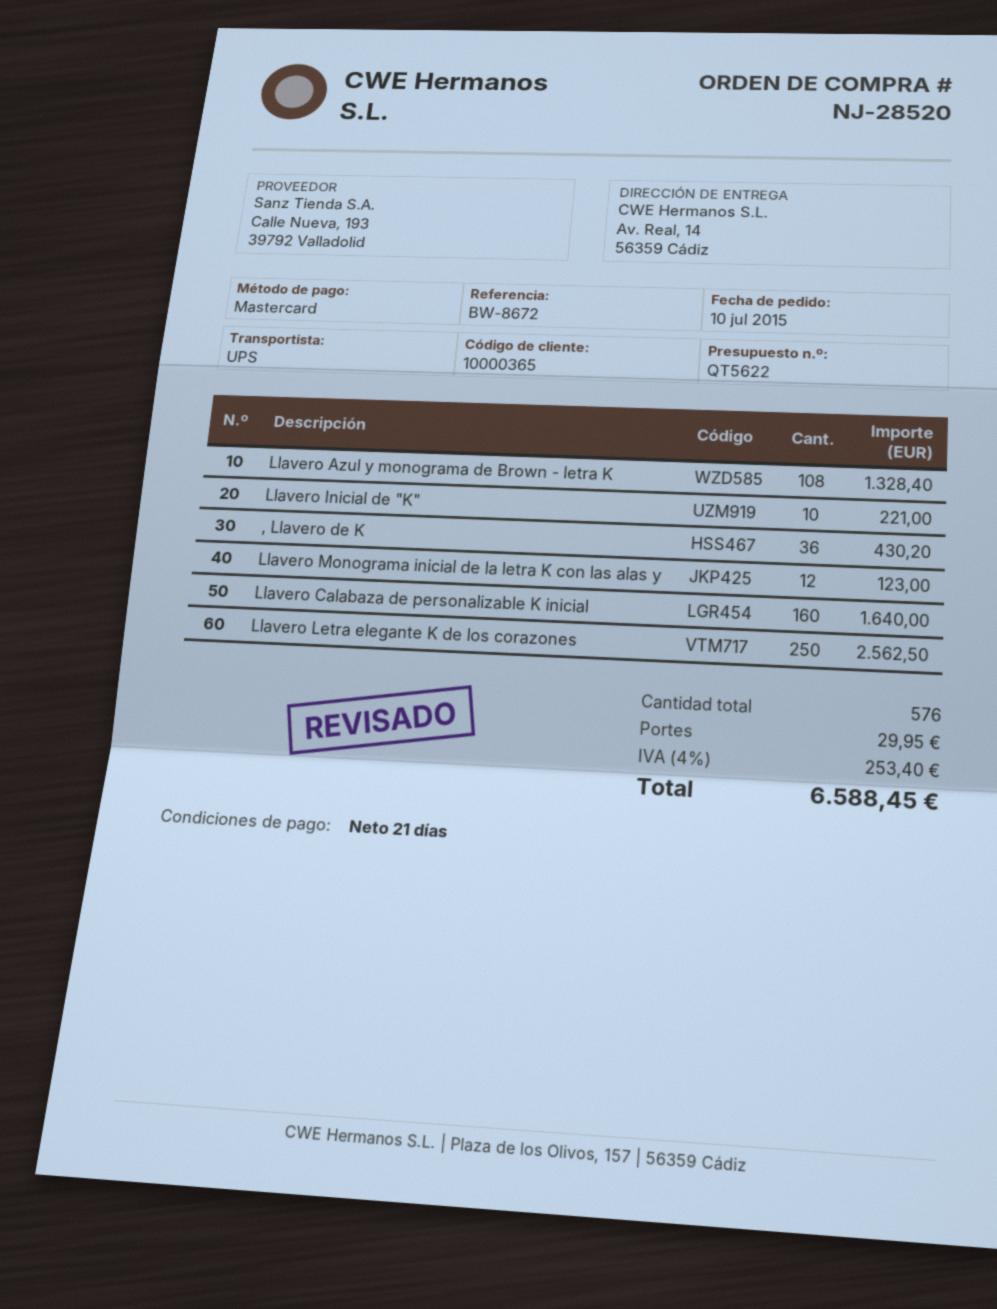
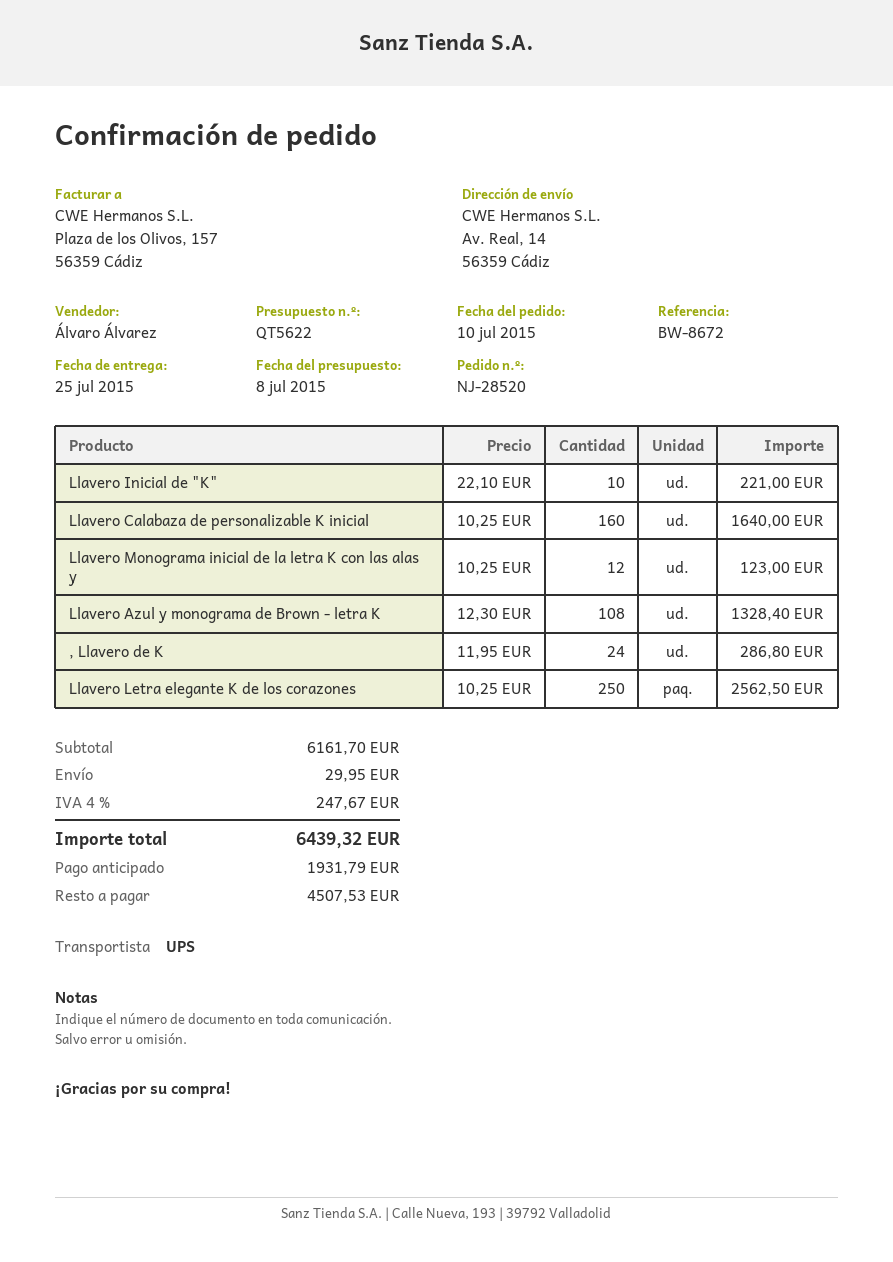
, Llavero de K: 36 for 430.20 -> 24 for 286.80
tax: 4% = 253.40 -> 4% = 247.67
total: 6588.45 -> 6439.32

